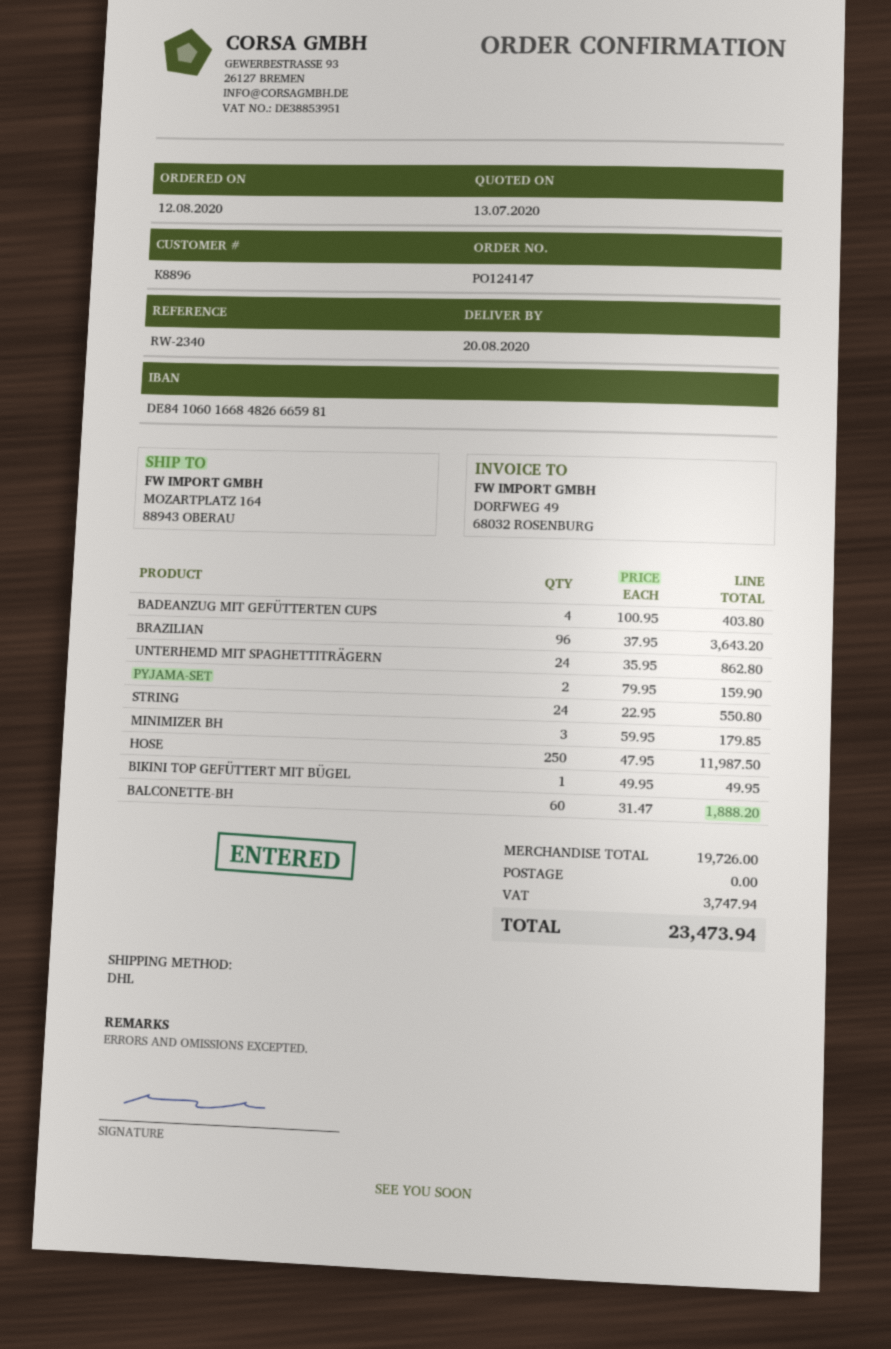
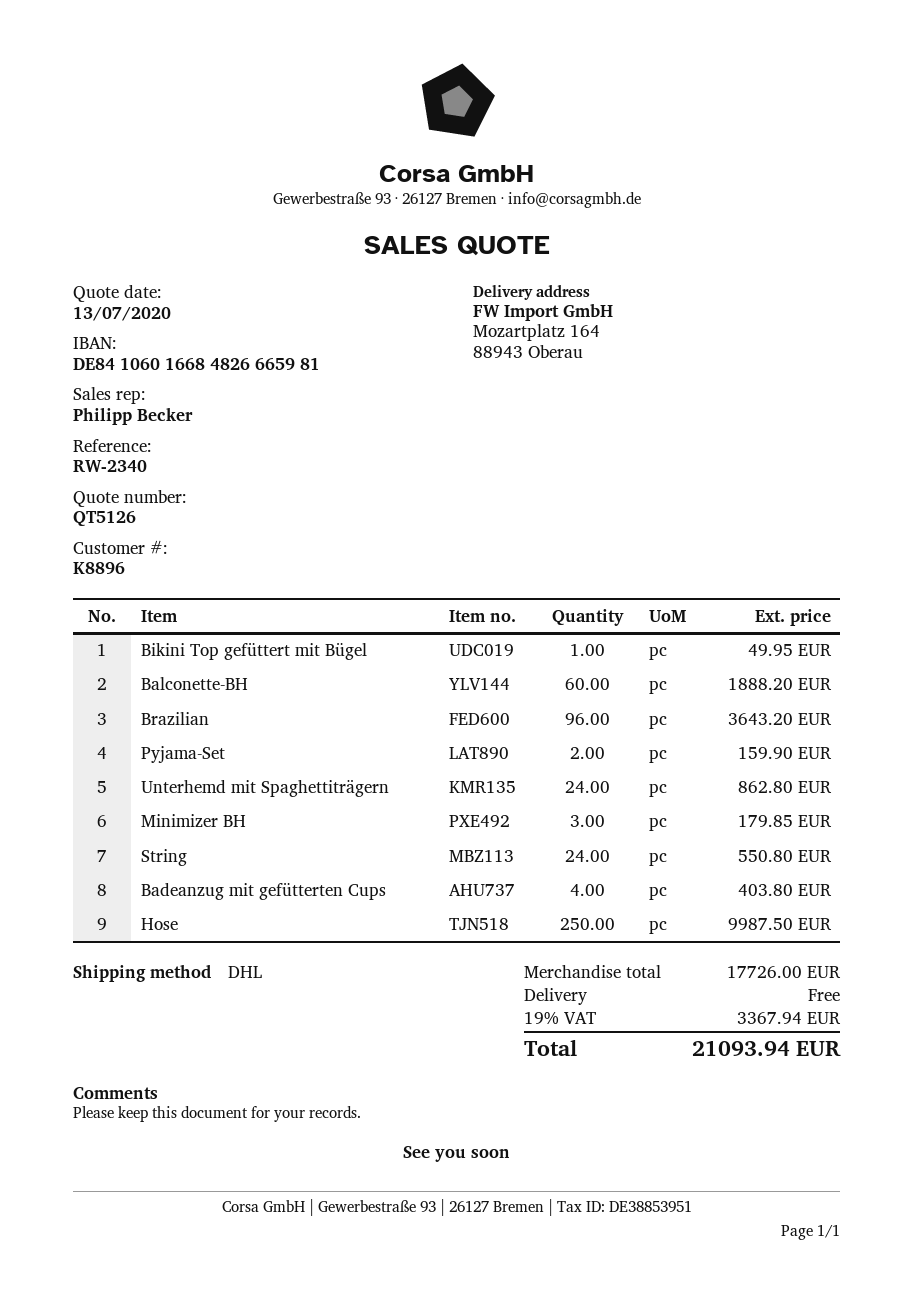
HOSE: 250 for 11987.50 -> 250 for 9987.50
subtotal: 19726.00 -> 17726.00
tax: 3747.94 -> 3367.94
total: 23473.94 -> 21093.94

